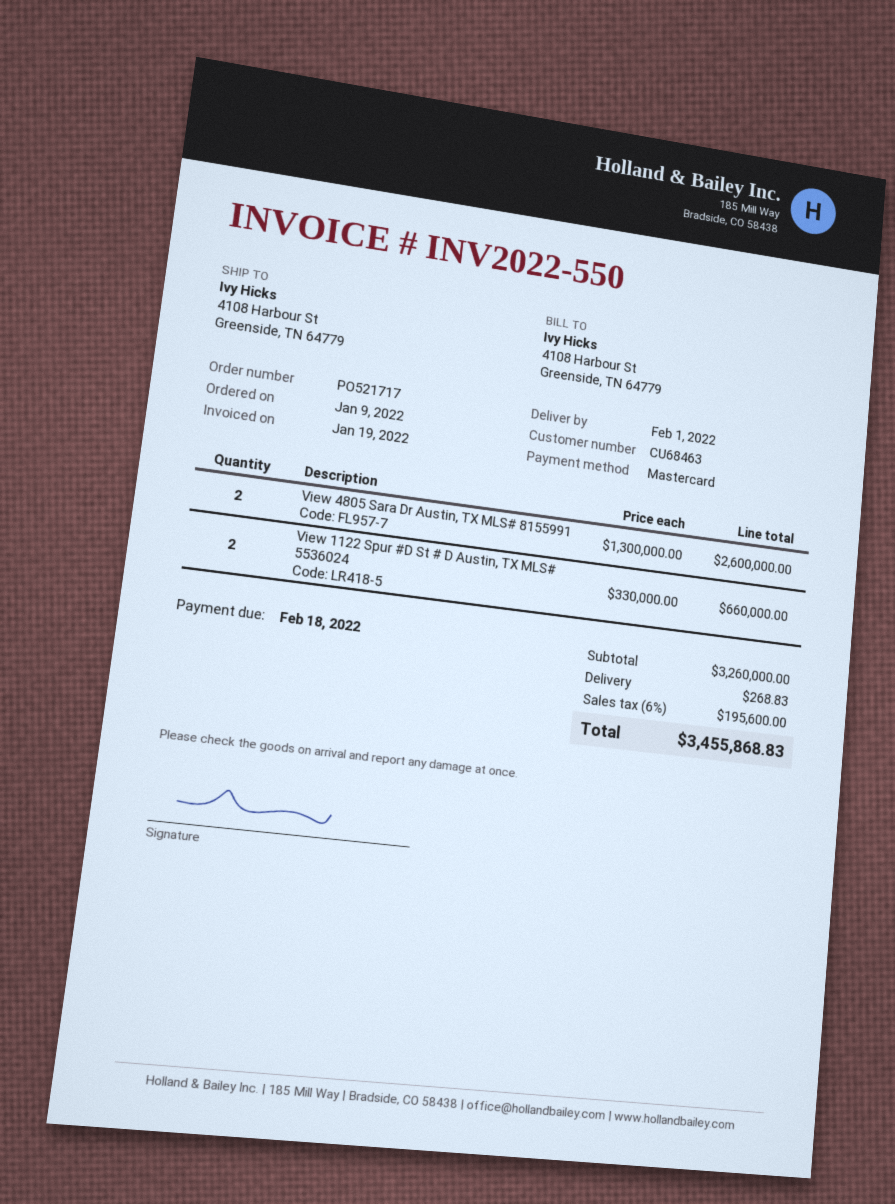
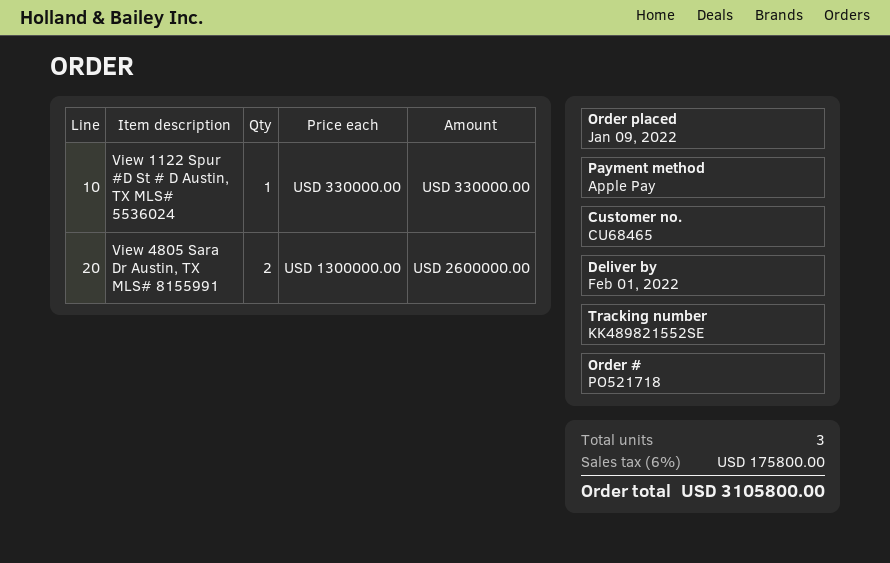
order number: PO521717 -> PO521718
customer number: CU68463 -> CU68465
payment method: Mastercard -> Apple Pay
View 1122 Spur #D St # D Austin, TX MLS# 5536024: 2 x 330000.00 = 660000.00 -> 1 x 330000.00 = 330000.00
shipping: 268.83 -> none
tax: 6% = 195600.00 -> 6% = 175800.00
total: 3455868.83 -> 3105800.00

